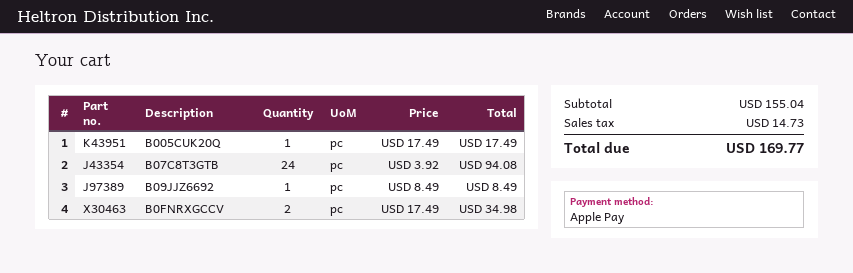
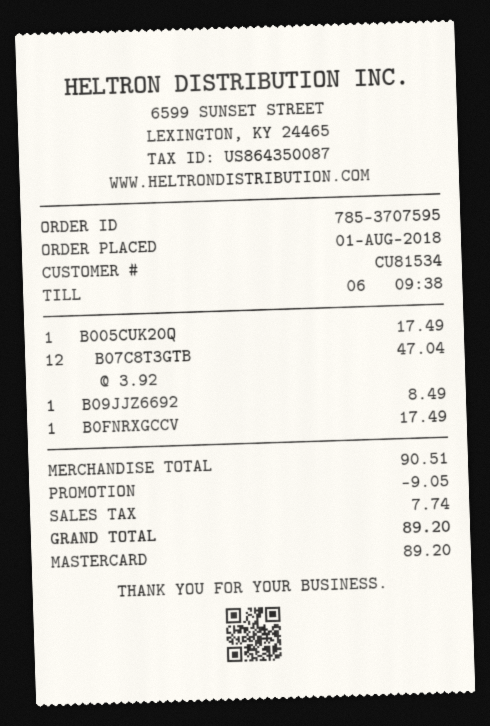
payment method: Apple Pay -> Mastercard
B07C8T3GTB: 24 x 3.92 = 94.08 -> 12 x 3.92 = 47.04
B0FNRXGCCV: 2 x 17.49 = 34.98 -> 1 x 17.49 = 17.49
subtotal: 155.04 -> 90.51
discount: none -> 9.05
tax: 14.73 -> 7.74
total: 169.77 -> 89.20

